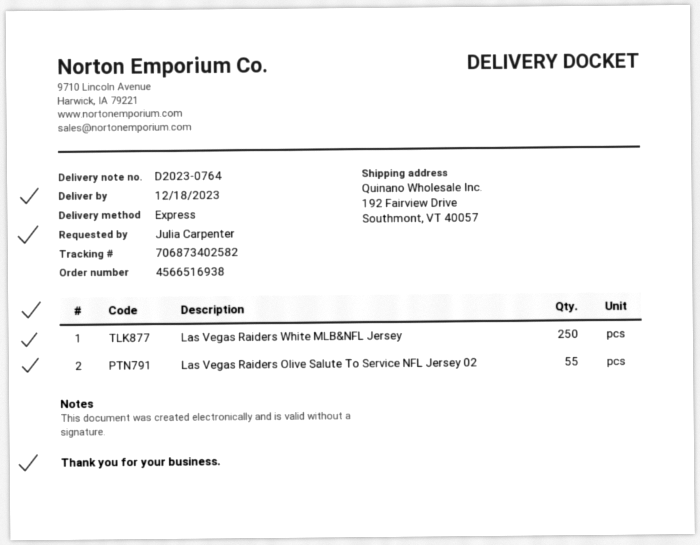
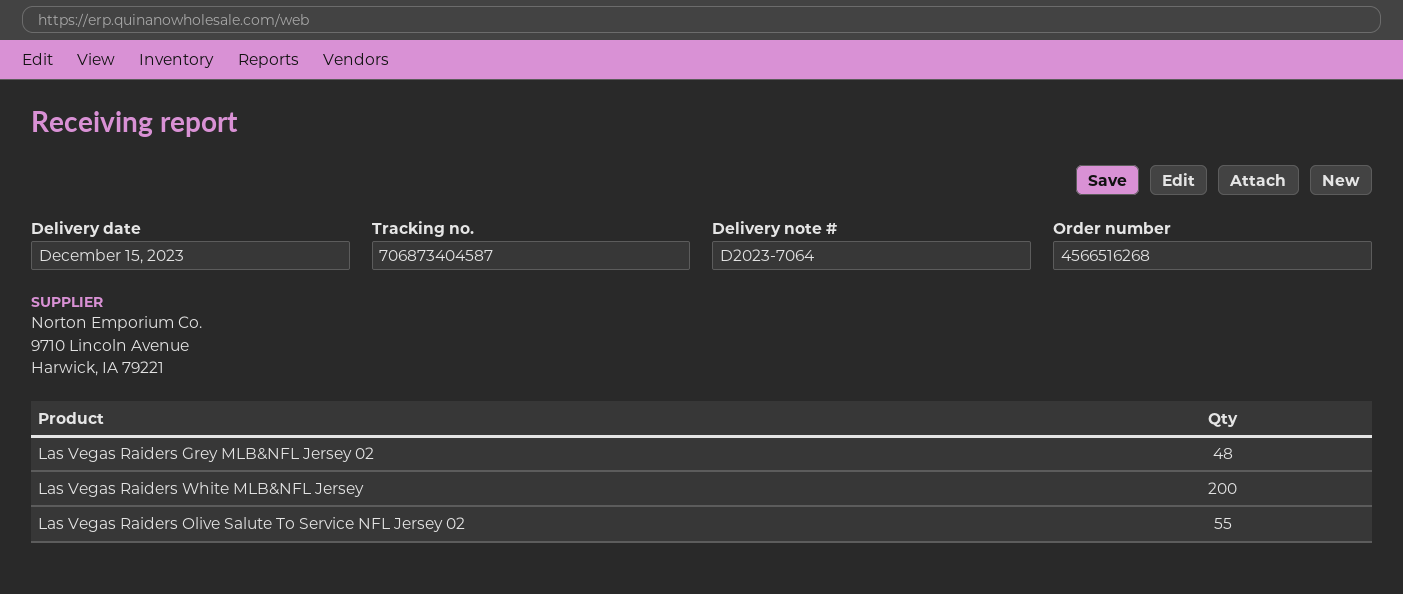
order number: 4566516938 -> 4566516268
delivery note number: D2023-0764 -> D2023-7064
delivery date: 2023-12-18 -> 2023-12-15
tracking number: 706873402582 -> 706873404587
Las Vegas Raiders White MLB&NFL Jersey: 250 -> 200
Las Vegas Raiders Grey MLB&NFL Jersey 02: none -> 48

